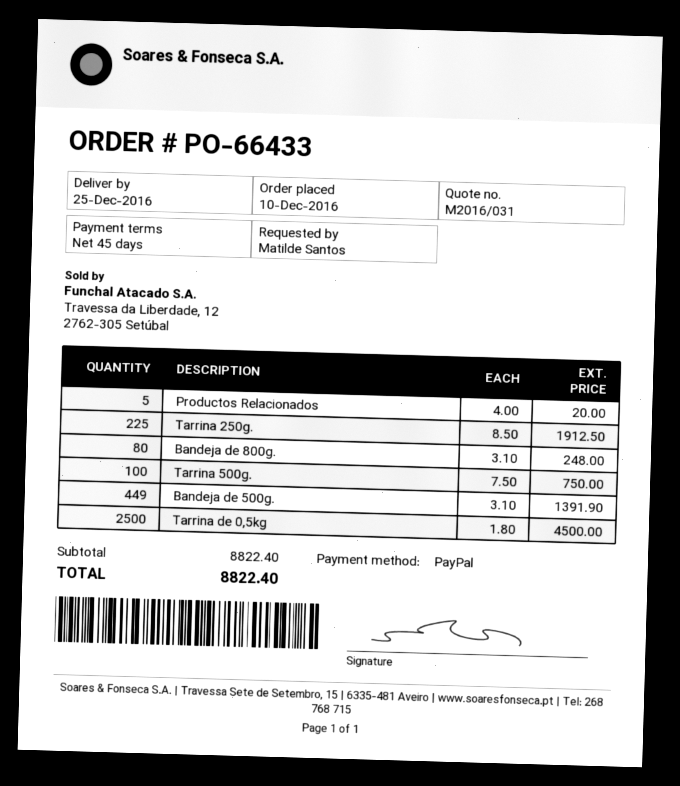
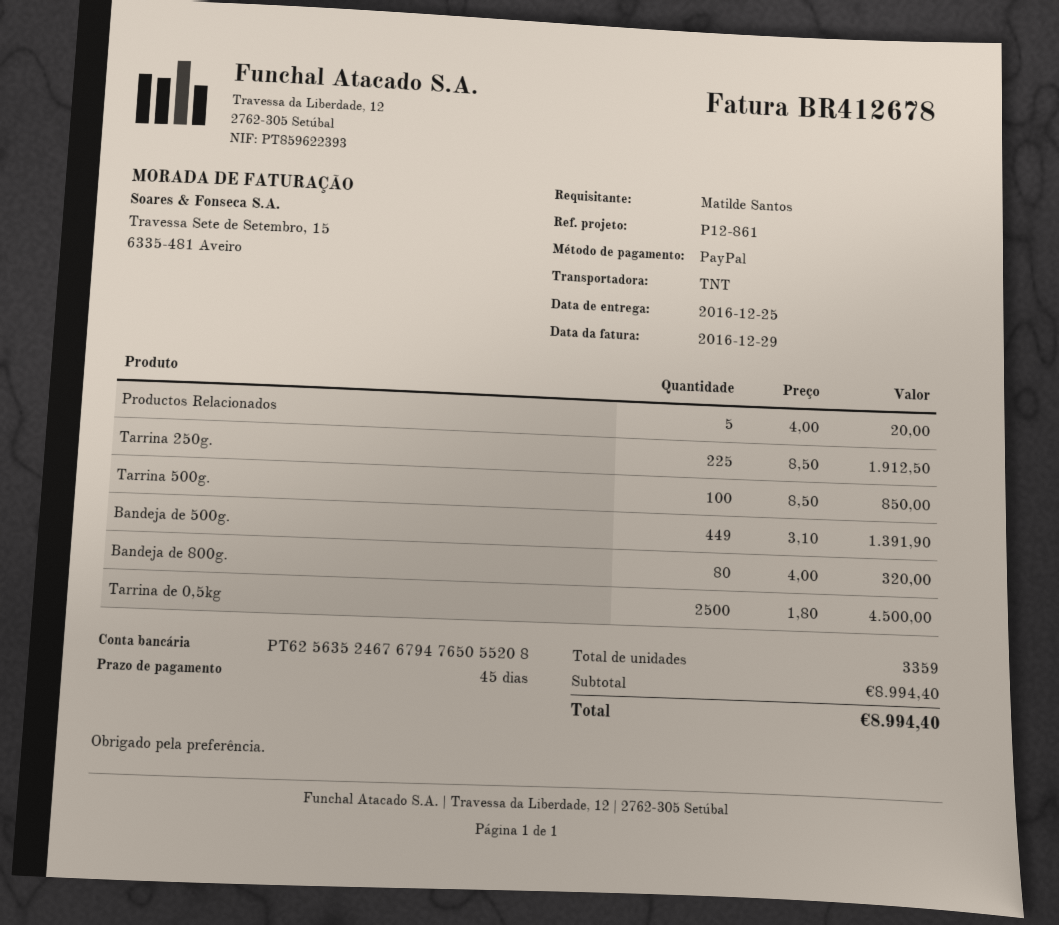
Bandeja de 800g.: 80 x 3.10 = 248.00 -> 80 x 4.00 = 320.00
Tarrina 500g.: 100 x 7.50 = 750.00 -> 100 x 8.50 = 850.00
subtotal: 8822.40 -> 8994.40
total: 8822.40 -> 8994.40

